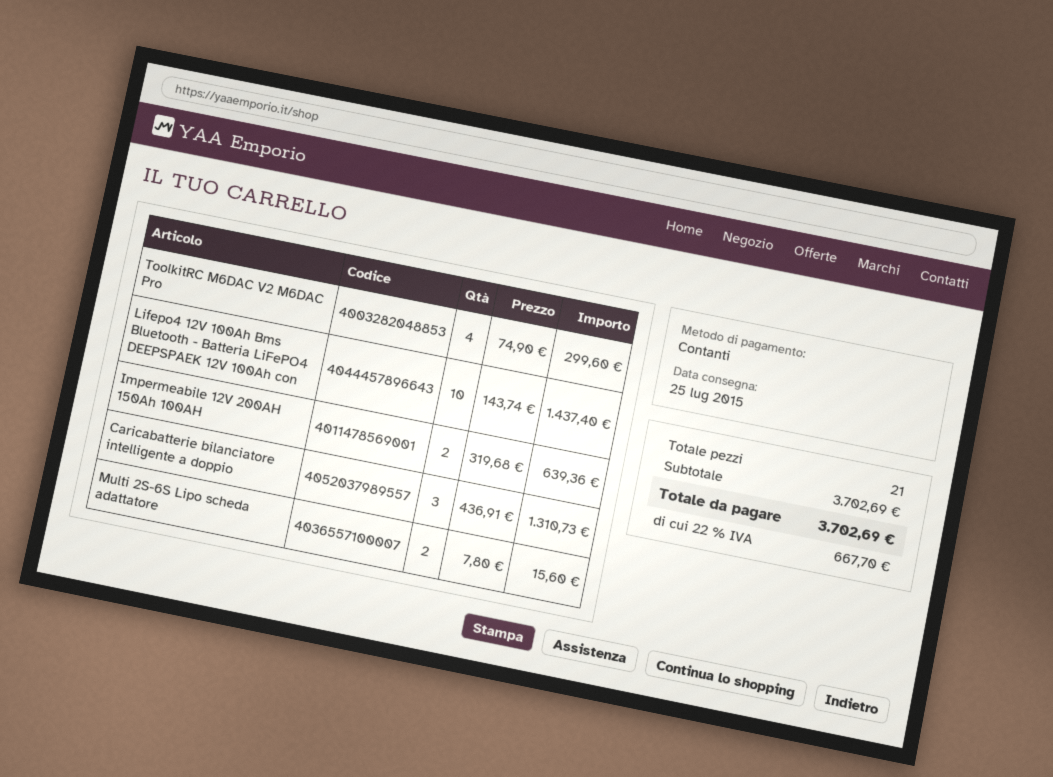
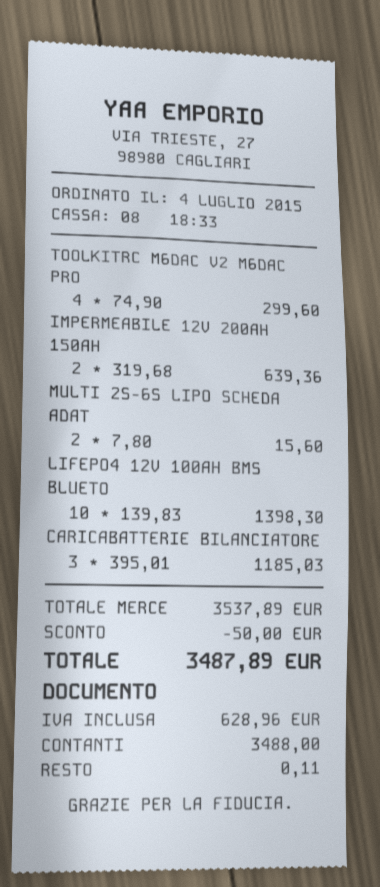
Lifepo4 12V 100Ah Bms Bluetooth - Batteria LiFePO4 DEEPSPAEK 12V 100Ah con: 10 x 143.74 = 1437.40 -> 10 x 139.83 = 1398.30
Caricabatterie bilanciatore intelligente a doppio: 3 x 436.91 = 1310.73 -> 3 x 395.01 = 1185.03
subtotal: 3702.69 -> 3537.89
discount: none -> 50.00
tax: 667.70 -> 628.96
total: 3702.69 -> 3487.89

